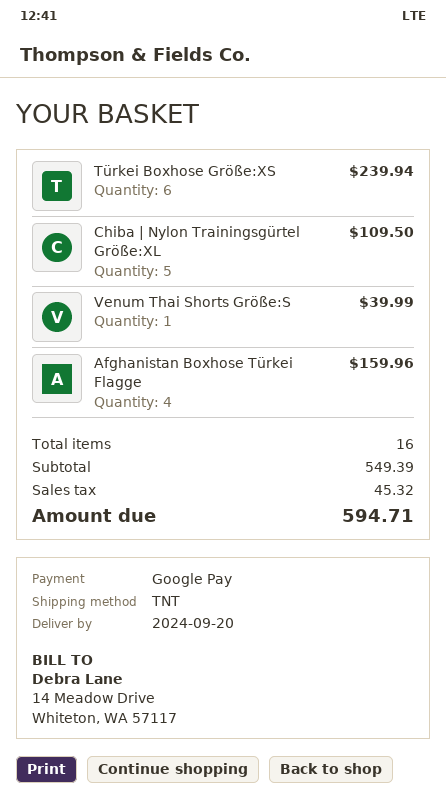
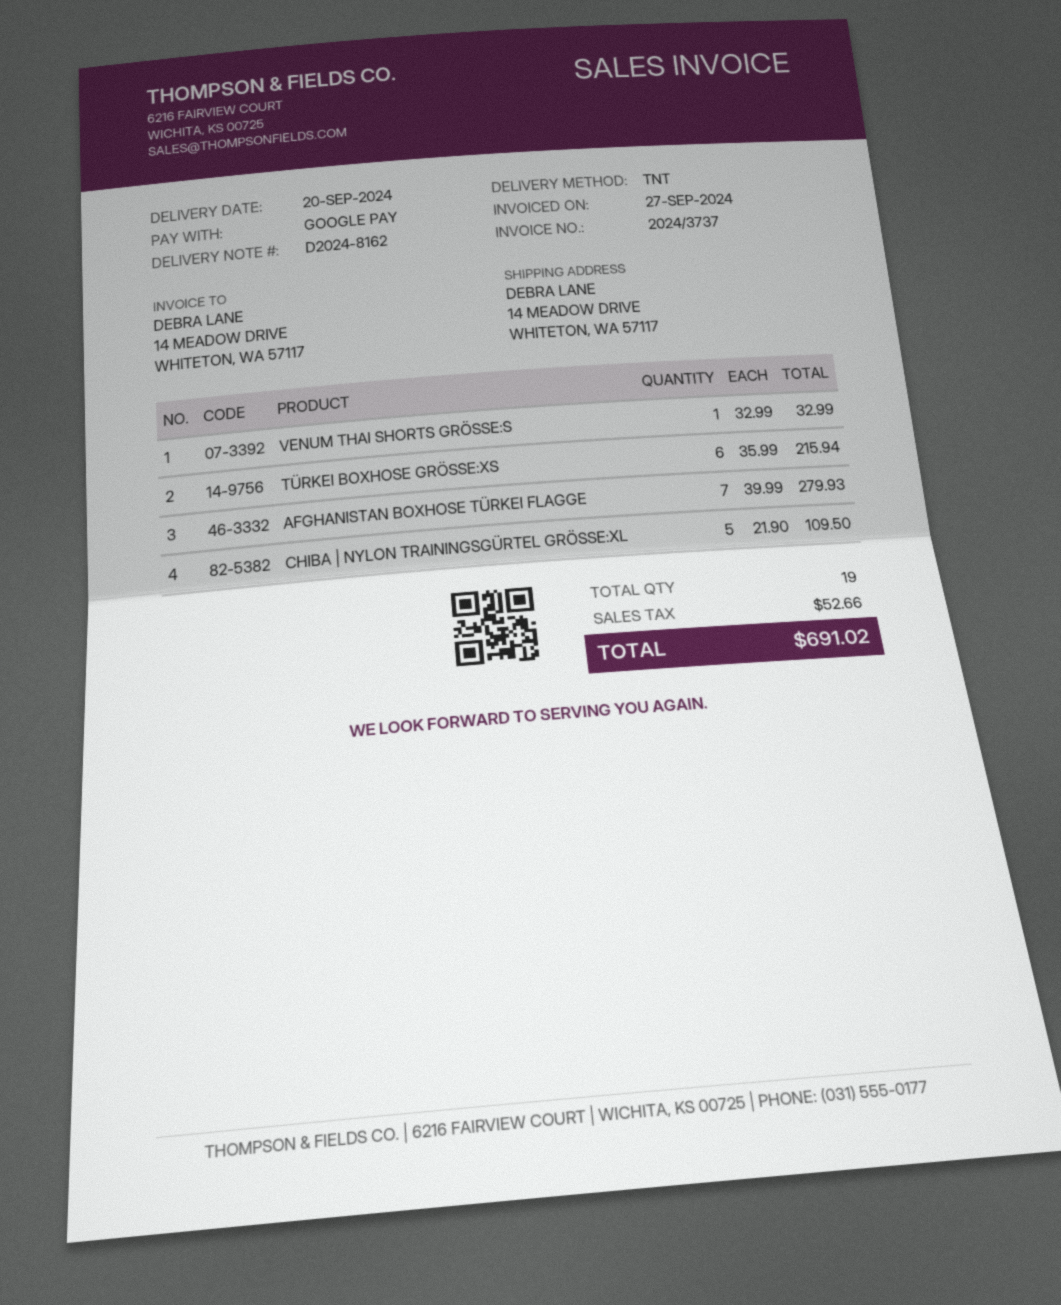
Türkei Boxhose Größe:XS: 6 for 239.94 -> 6 for 215.94
Venum Thai Shorts Größe:S: 1 for 39.99 -> 1 for 32.99
Afghanistan Boxhose Türkei Flagge: 4 for 159.96 -> 7 for 279.93
total quantity: 16 -> 19
tax: 45.32 -> 52.66
total: 594.71 -> 691.02

